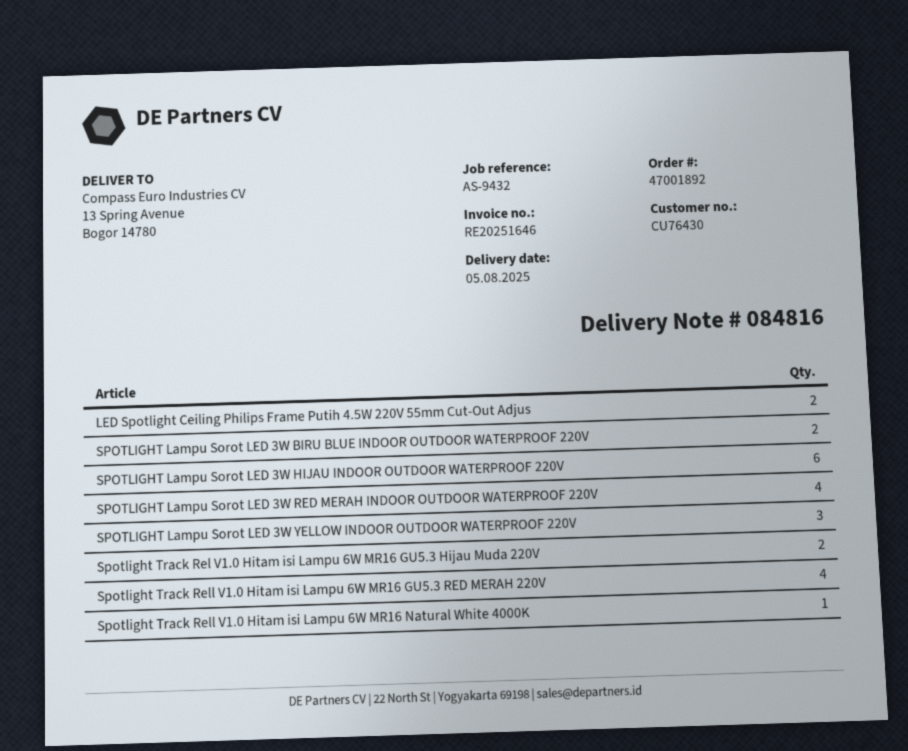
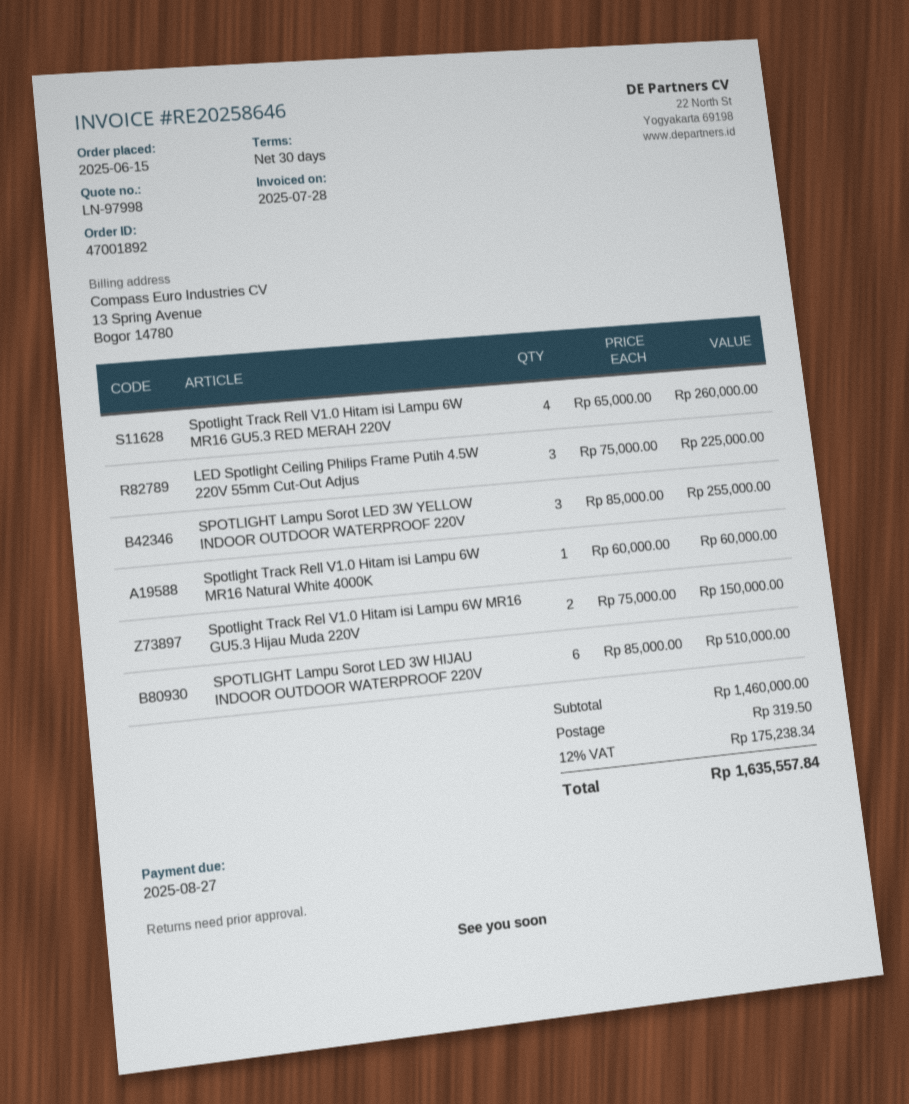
invoice number: RE20251646 -> RE20258646
LED Spotlight Ceiling Philips Frame Putih 4.5W 220V 55mm Cut-Out Adjus: 2 -> 3
SPOTLIGHT Lampu Sorot LED 3W BIRU BLUE INDOOR OUTDOOR WATERPROOF 220V: 2 -> none
SPOTLIGHT Lampu Sorot LED 3W RED MERAH INDOOR OUTDOOR WATERPROOF 220V: 4 -> none

